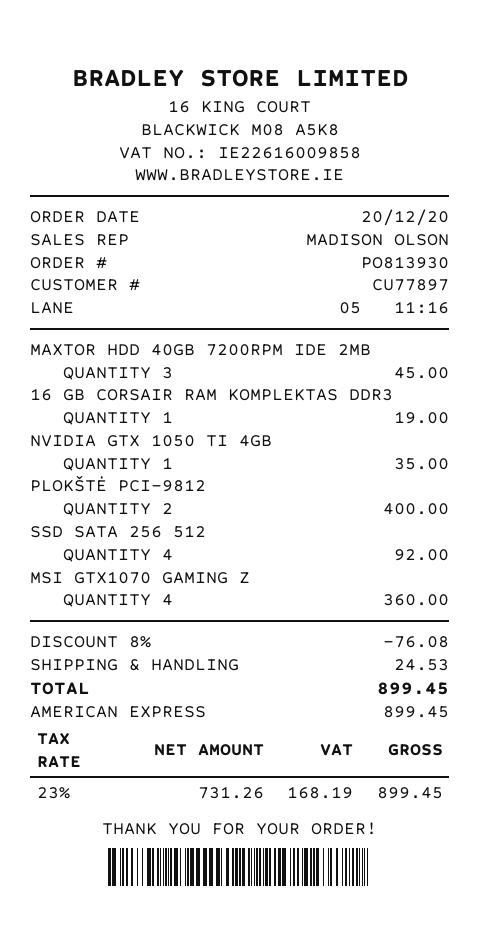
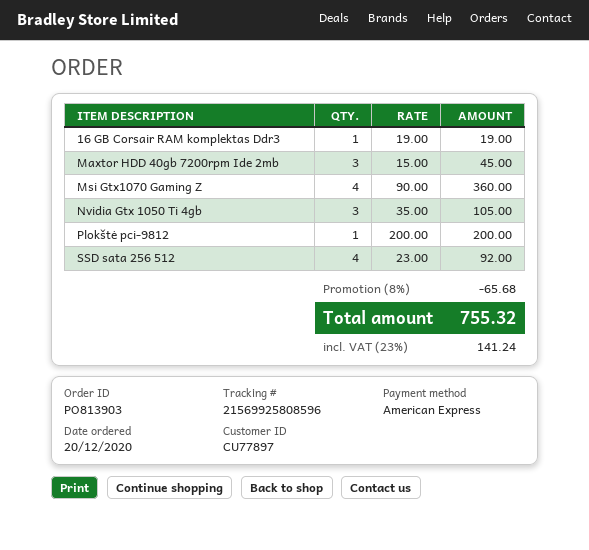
order number: PO813930 -> PO813903
NVIDIA GTX 1050 TI 4GB: 1 for 35.00 -> 3 for 105.00
PLOKŠTĖ PCI-9812: 2 for 400.00 -> 1 for 200.00
discount: 8% = 76.08 -> 8% = 65.68
shipping: 24.53 -> none
tax: 23% = 168.19 -> 23% = 141.24
total: 899.45 -> 755.32

